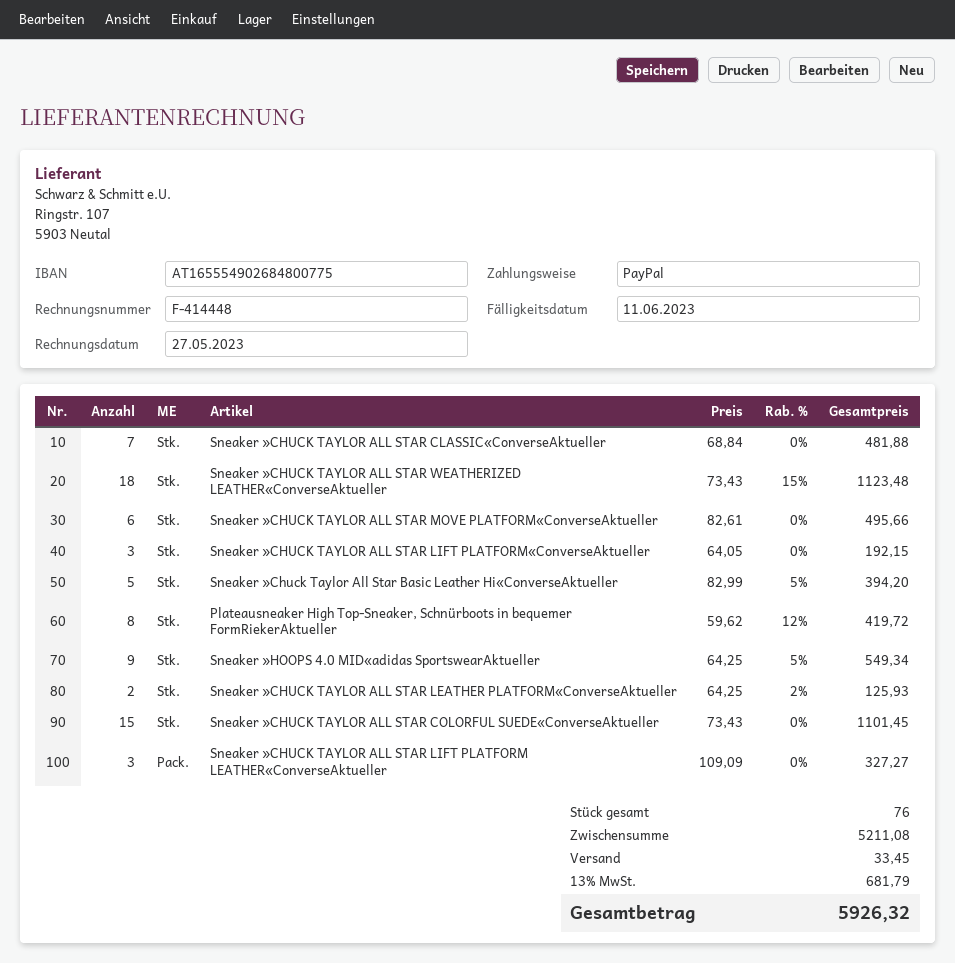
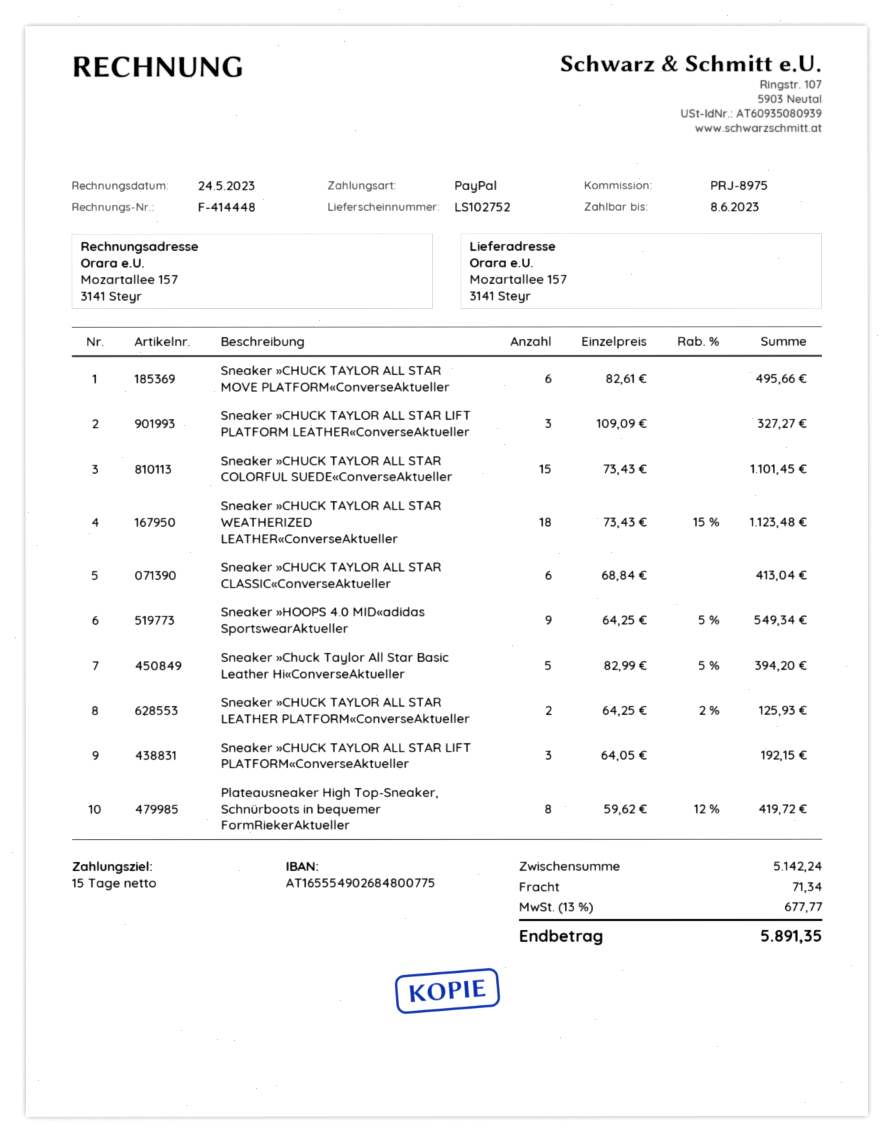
invoice date: 2023-05-27 -> 2023-05-24
due date: 2023-06-11 -> 2023-06-08
Sneaker »CHUCK TAYLOR ALL STAR CLASSIC«ConverseAktueller: 7 x 68.84 = 481.88 -> 6 x 68.84 = 413.04
subtotal: 5211.08 -> 5142.24
shipping: 33.45 -> 71.34
tax: 13% = 681.79 -> 13% = 677.77
total: 5926.32 -> 5891.35

